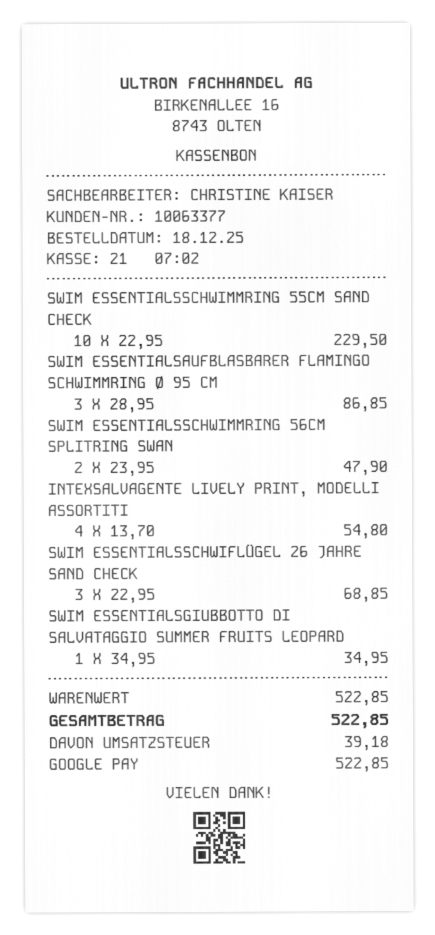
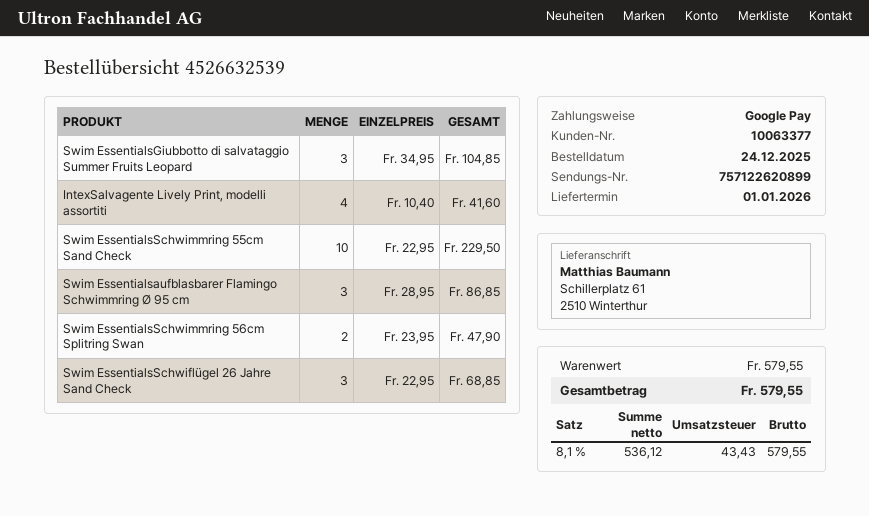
order date: 2025-12-18 -> 2025-12-24
INTEXSALVAGENTE LIVELY PRINT, MODELLI ASSORTITI: 4 x 13.70 = 54.80 -> 4 x 10.40 = 41.60
SWIM ESSENTIALSGIUBBOTTO DI SALVATAGGIO SUMMER FRUITS LEOPARD: 1 x 34.95 = 34.95 -> 3 x 34.95 = 104.85
subtotal: 522.85 -> 579.55
tax: 39.18 -> 43.43
total: 522.85 -> 579.55

